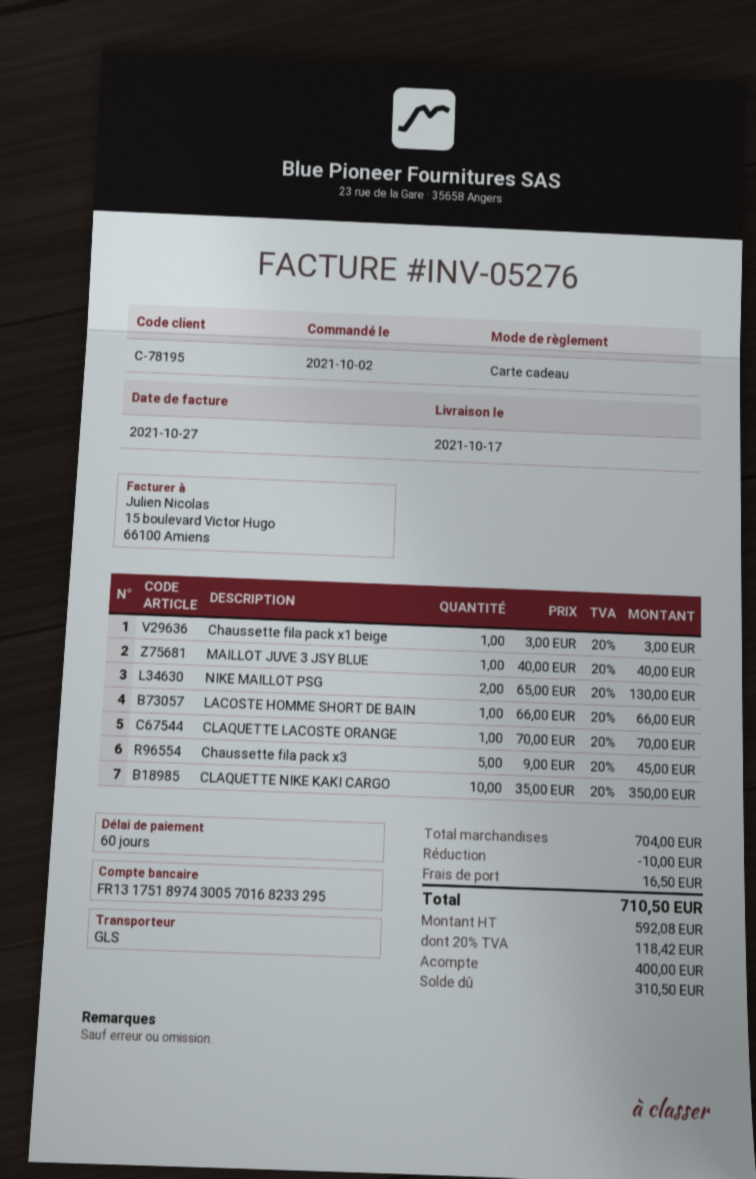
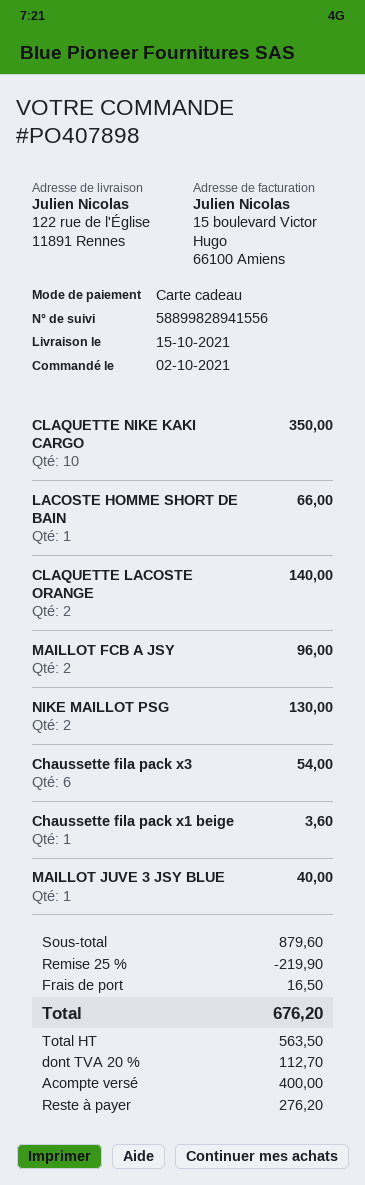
delivery date: 2021-10-17 -> 2021-10-15
Chaussette fila pack x1 beige: 1 for 3.00 -> 1 for 3.60
CLAQUETTE LACOSTE ORANGE: 1 for 70.00 -> 2 for 140.00
Chaussette fila pack x3: 5 for 45.00 -> 6 for 54.00
MAILLOT FCB A JSY: none -> 2 for 96.00
subtotal: 704.00 -> 879.60
discount: 10.00 -> 219.90
net: 592.08 -> 563.50
tax: 20% = 118.42 -> 20% = 112.70
total: 710.50 -> 676.20
balance: 310.50 -> 276.20

